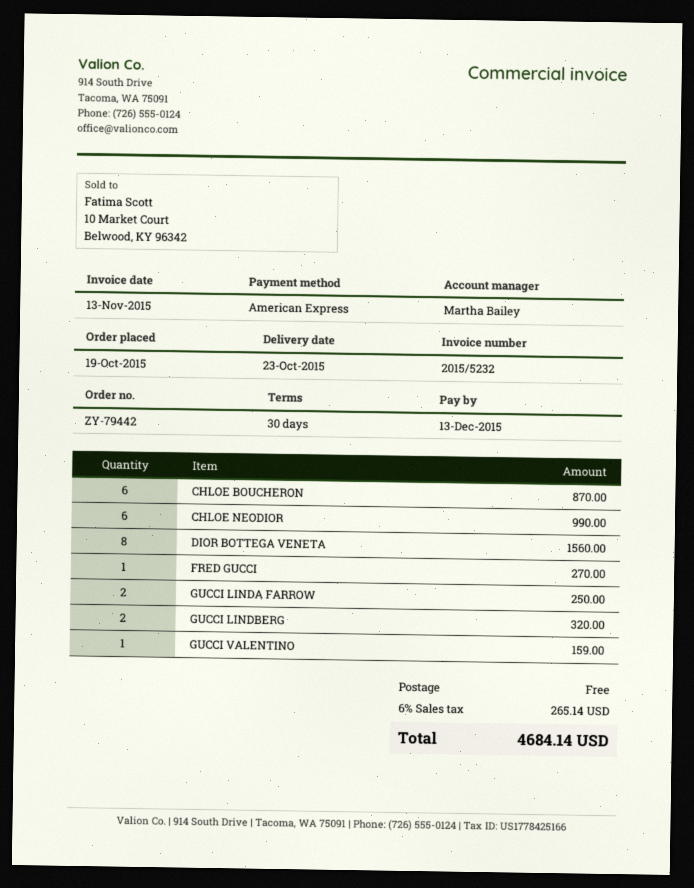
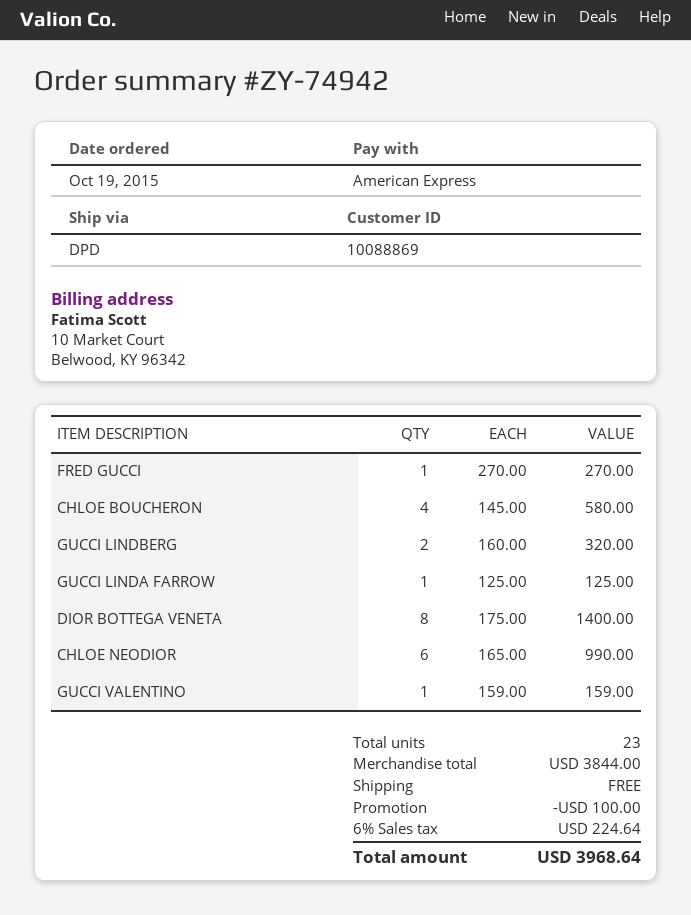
order number: ZY-79442 -> ZY-74942
CHLOE BOUCHERON: 6 for 870.00 -> 4 for 580.00
DIOR BOTTEGA VENETA: 8 for 1560.00 -> 8 for 1400.00
GUCCI LINDA FARROW: 2 for 250.00 -> 1 for 125.00
discount: none -> 100.00
tax: 6% = 265.14 -> 6% = 224.64
total: 4684.14 -> 3968.64

